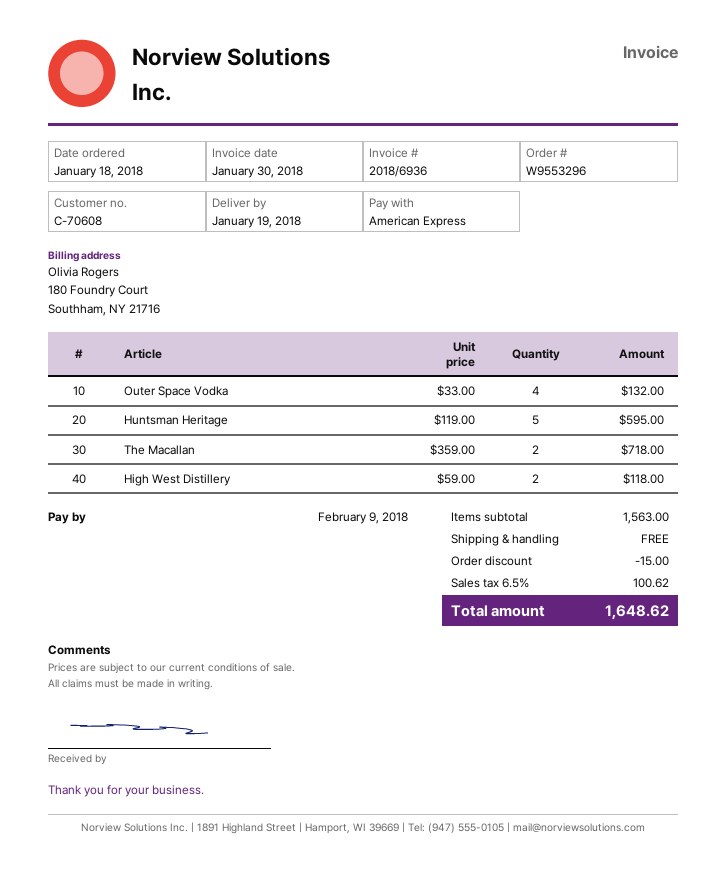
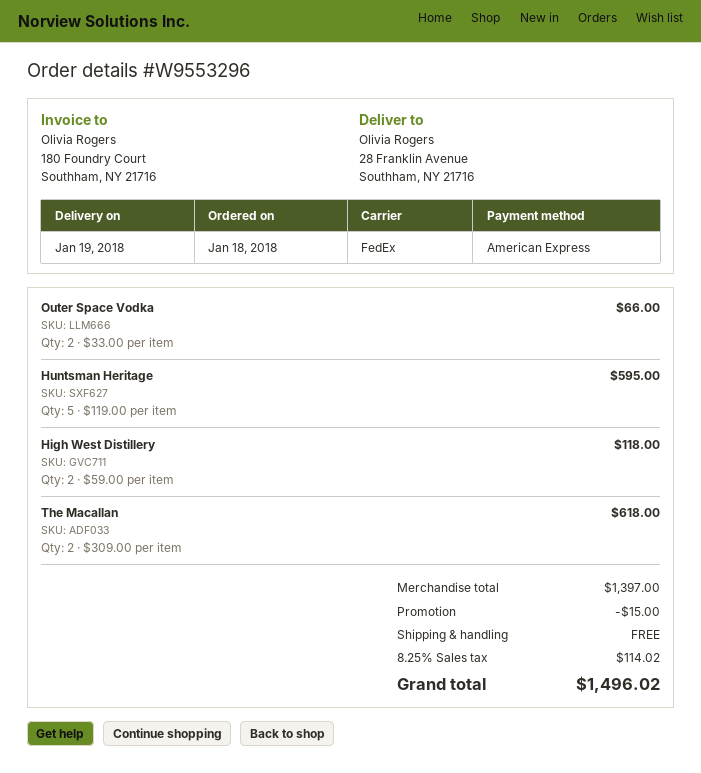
Outer Space Vodka: 4 x 33.00 = 132.00 -> 2 x 33.00 = 66.00
The Macallan: 2 x 359.00 = 718.00 -> 2 x 309.00 = 618.00
subtotal: 1563.00 -> 1397.00
tax: 6.5% = 100.62 -> 8.25% = 114.02
total: 1648.62 -> 1496.02

